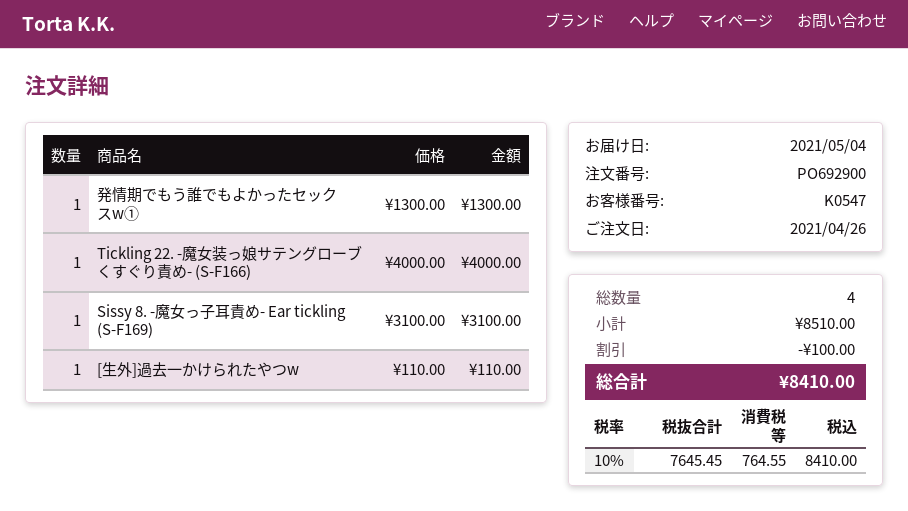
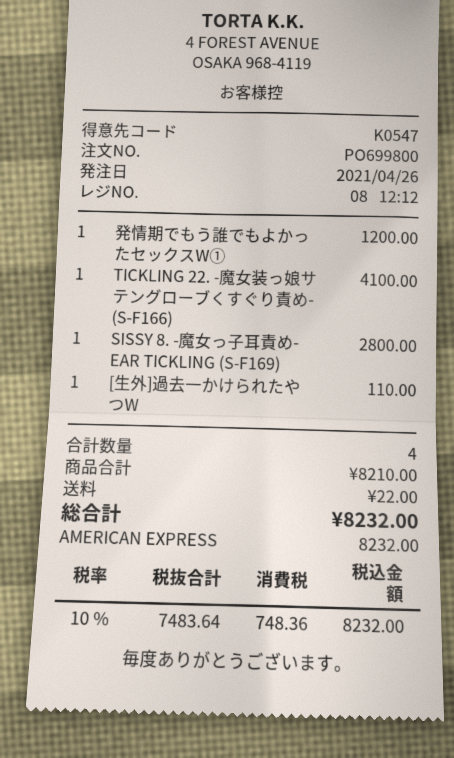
order number: PO692900 -> PO699800
発情期でもう誰でもよかったセックスw①: 1 for 1300.00 -> 1 for 1200.00
Tickling 22. -魔女装っ娘サテングローブくすぐり責め- (S-F166): 1 for 4000.00 -> 1 for 4100.00
Sissy 8. -魔女っ子耳責め- Ear tickling (S-F169): 1 for 3100.00 -> 1 for 2800.00
subtotal: 8510.00 -> 8210.00
discount: 100.00 -> none
shipping: none -> 22.00
net: 7645.45 -> 7483.64
tax: 10% = 764.55 -> 10% = 748.36
total: 8410.00 -> 8232.00

